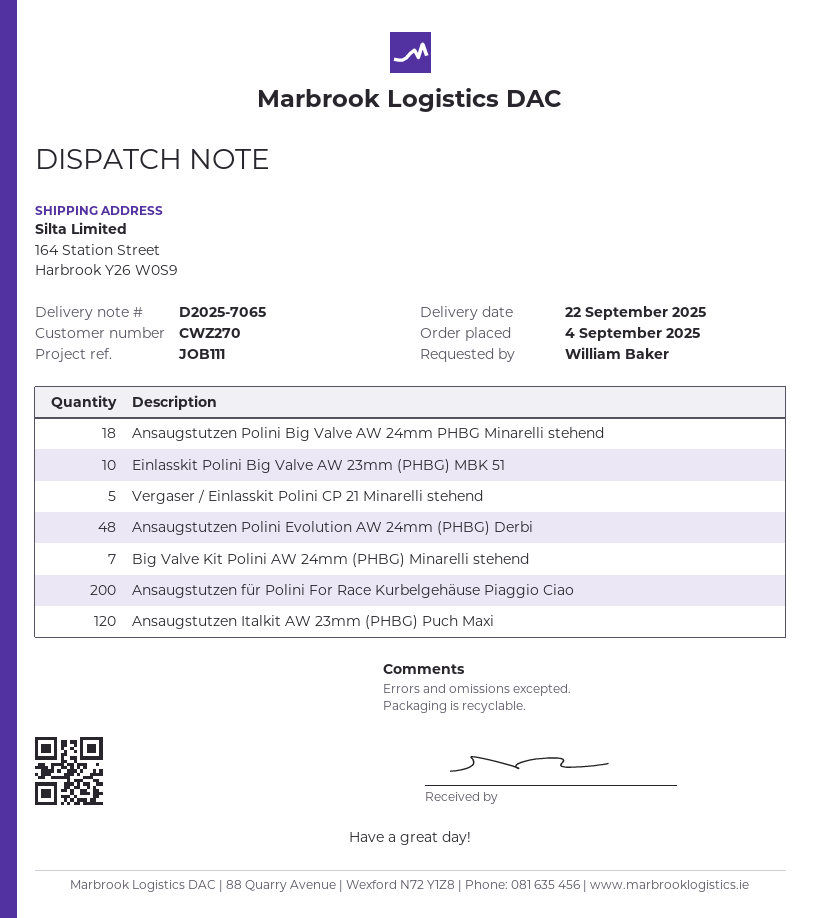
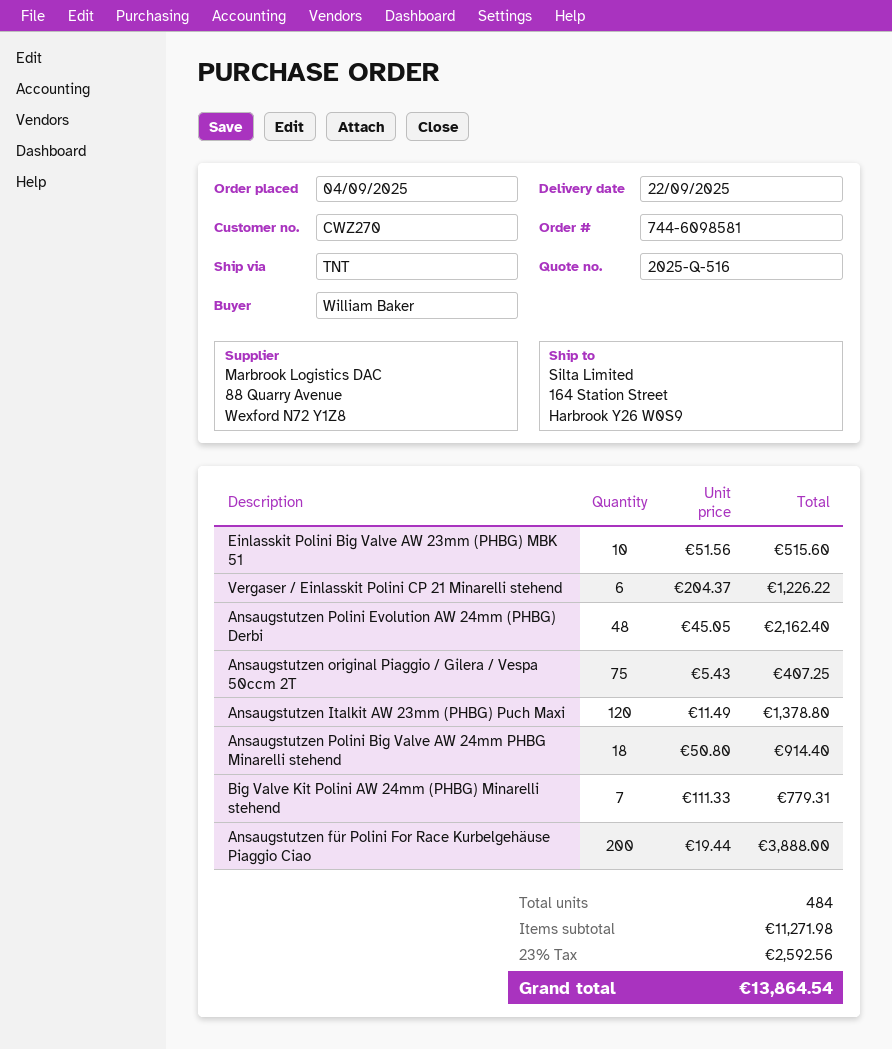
Vergaser / Einlasskit Polini CP 21 Minarelli stehend: 5 -> 6
Ansaugstutzen original Piaggio / Gilera / Vespa 50ccm 2T: none -> 75

